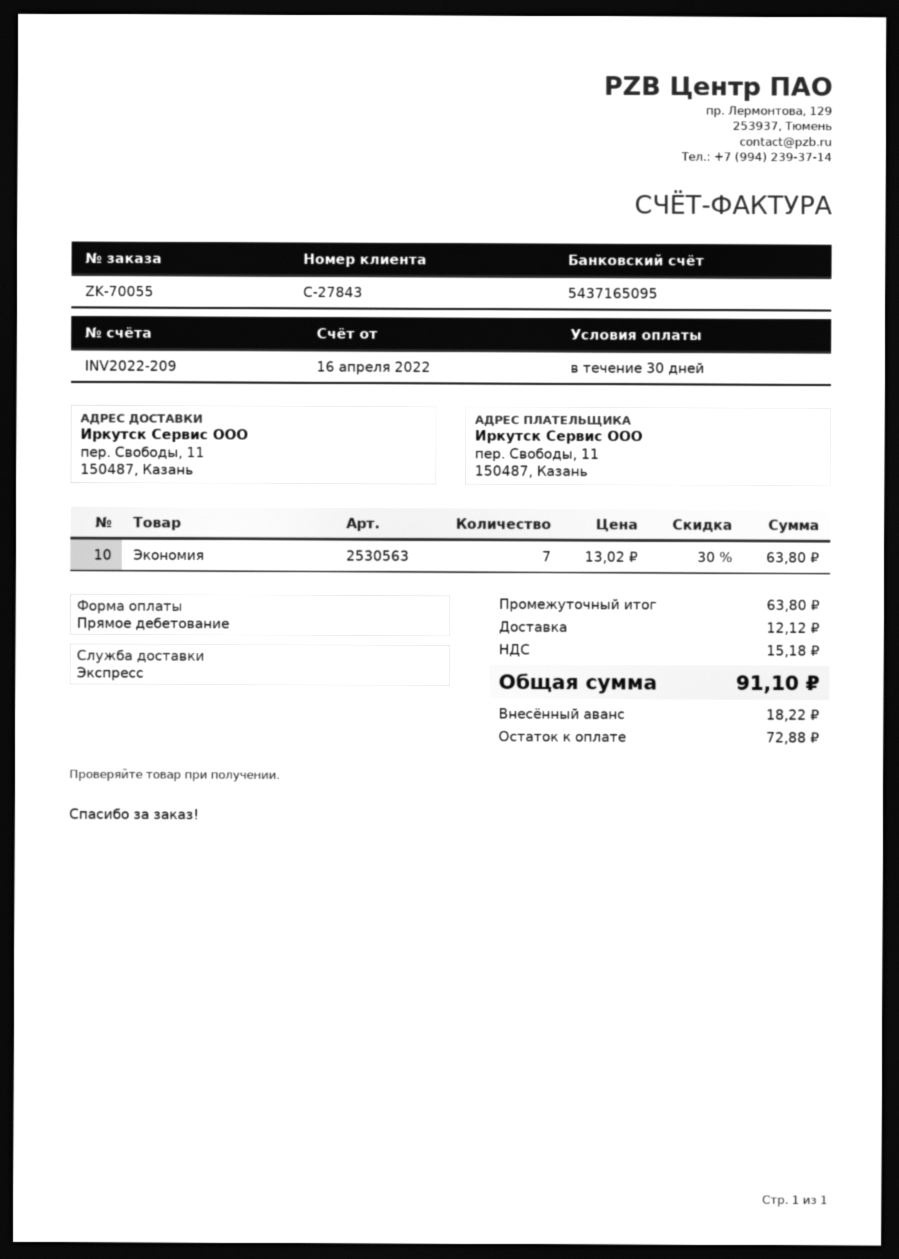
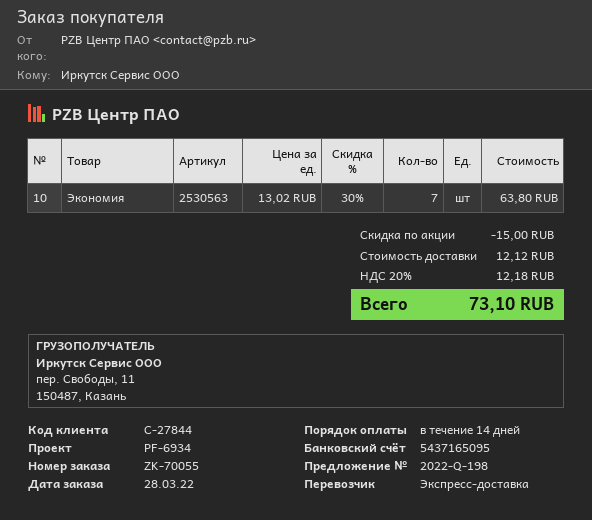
payment terms: 30 days -> 14 days
customer number: C-27843 -> C-27844
discount: none -> 15.00
tax: 15.18 -> 12.18
total: 91.10 -> 73.10

